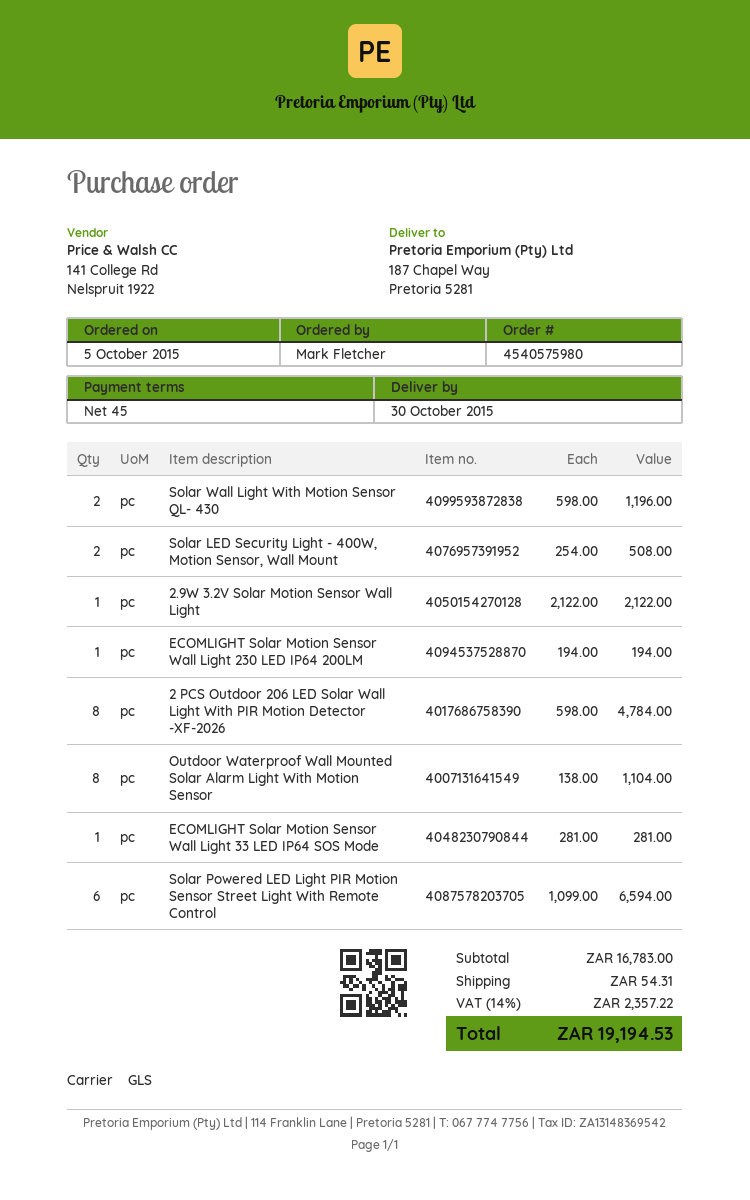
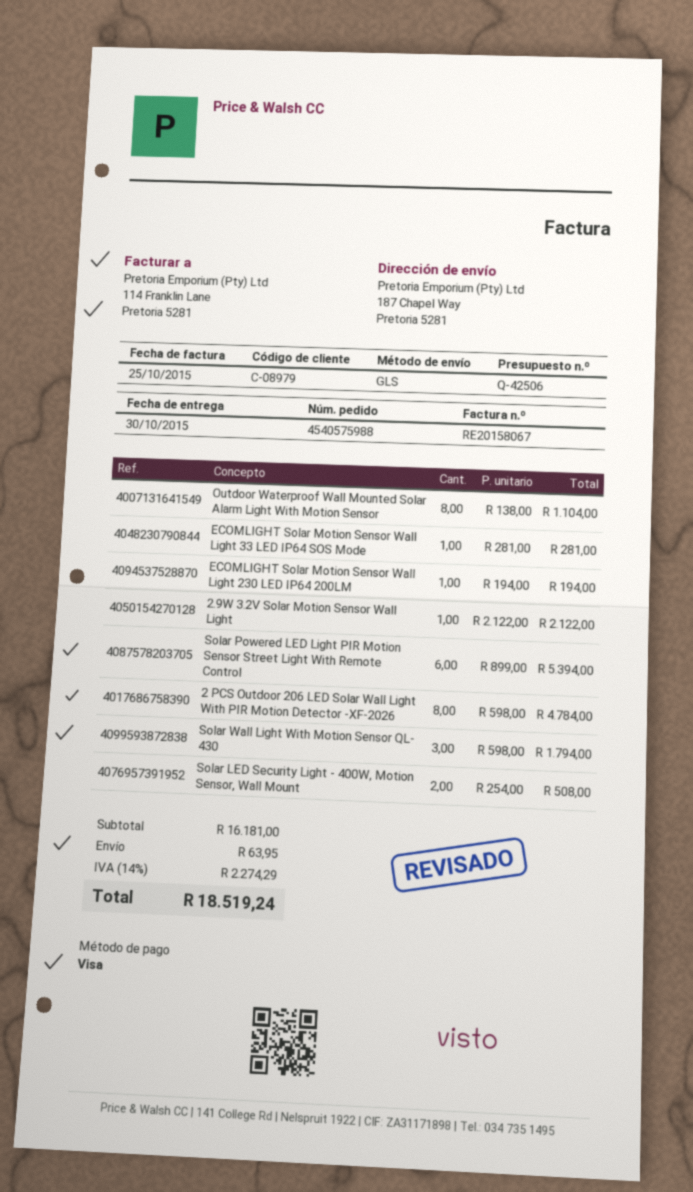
order number: 4540575980 -> 4540575988
Solar Wall Light With Motion Sensor QL- 430: 2 x 598.00 = 1196.00 -> 3 x 598.00 = 1794.00
Solar Powered LED Light PIR Motion Sensor Street Light With Remote Control: 6 x 1099.00 = 6594.00 -> 6 x 899.00 = 5394.00
subtotal: 16783.00 -> 16181.00
shipping: 54.31 -> 63.95
tax: 14% = 2357.22 -> 14% = 2274.29
total: 19194.53 -> 18519.24

